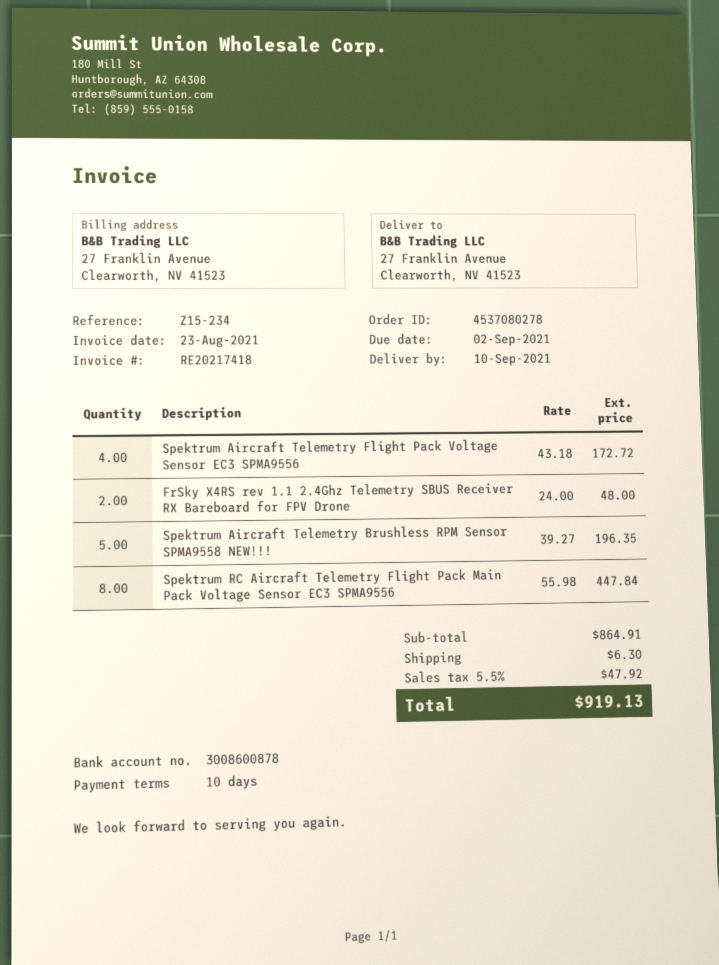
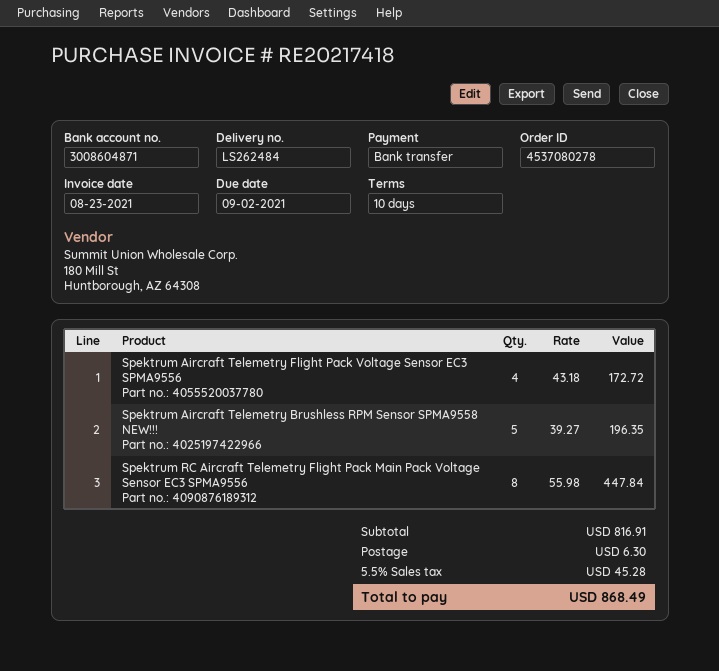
bank account: 3008600878 -> 3008604871
FrSky X4RS rev 1.1 2.4Ghz Telemetry SBUS Receiver RX Bareboard for FPV Drone: 2 x 24.00 = 48.00 -> none
subtotal: 864.91 -> 816.91
tax: 5.5% = 47.92 -> 5.5% = 45.28
total: 919.13 -> 868.49

